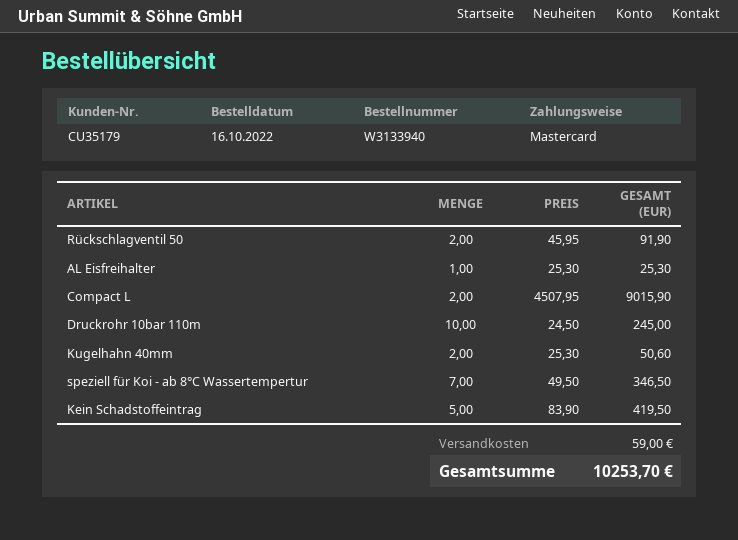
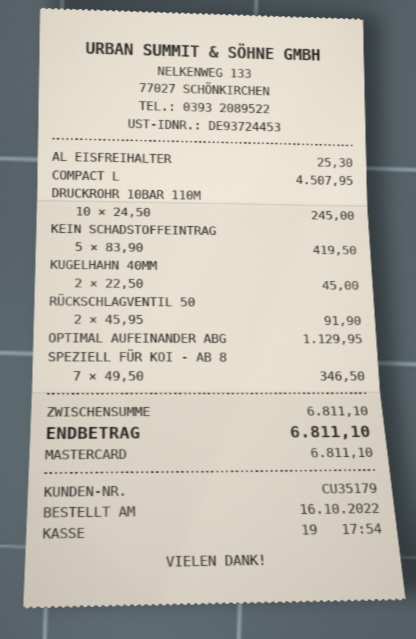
Compact L: 2 x 4507.95 = 9015.90 -> 1 x 4507.95 = 4507.95
Kugelhahn 40mm: 2 x 25.30 = 50.60 -> 2 x 22.50 = 45.00
OPTIMAL AUFEINANDER ABG: none -> 1 x 1129.95 = 1129.95
shipping: 59.00 -> none
total: 10253.70 -> 6811.10

